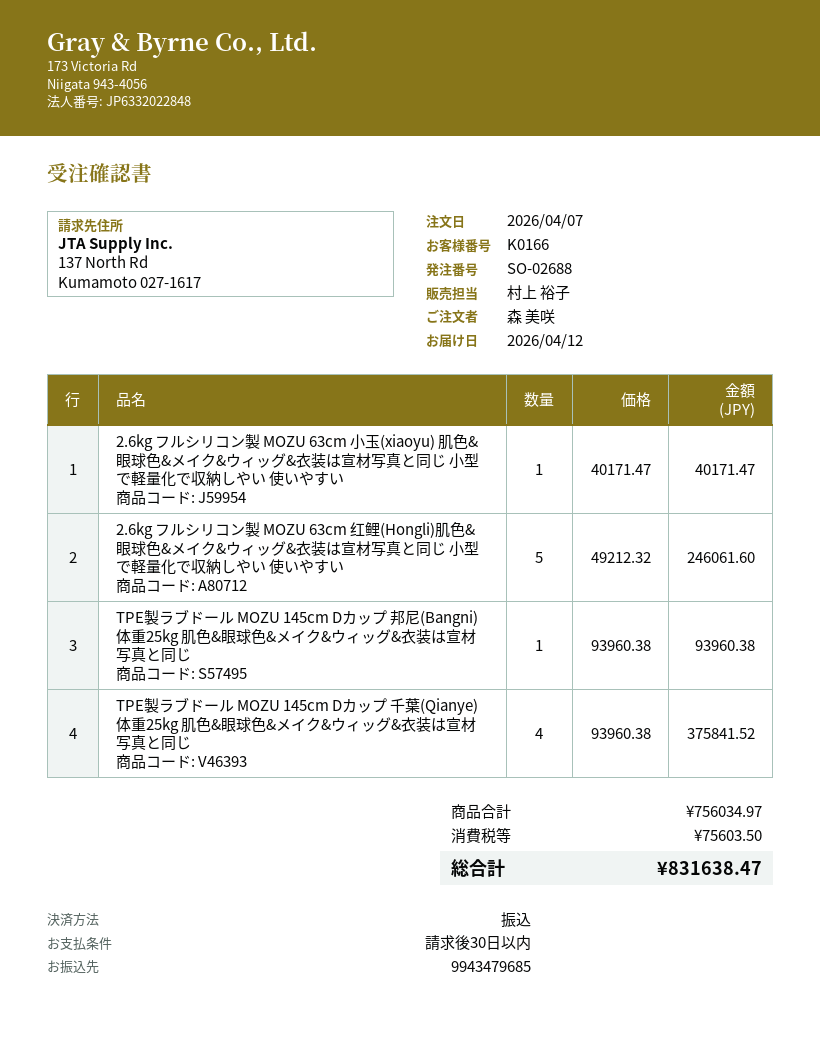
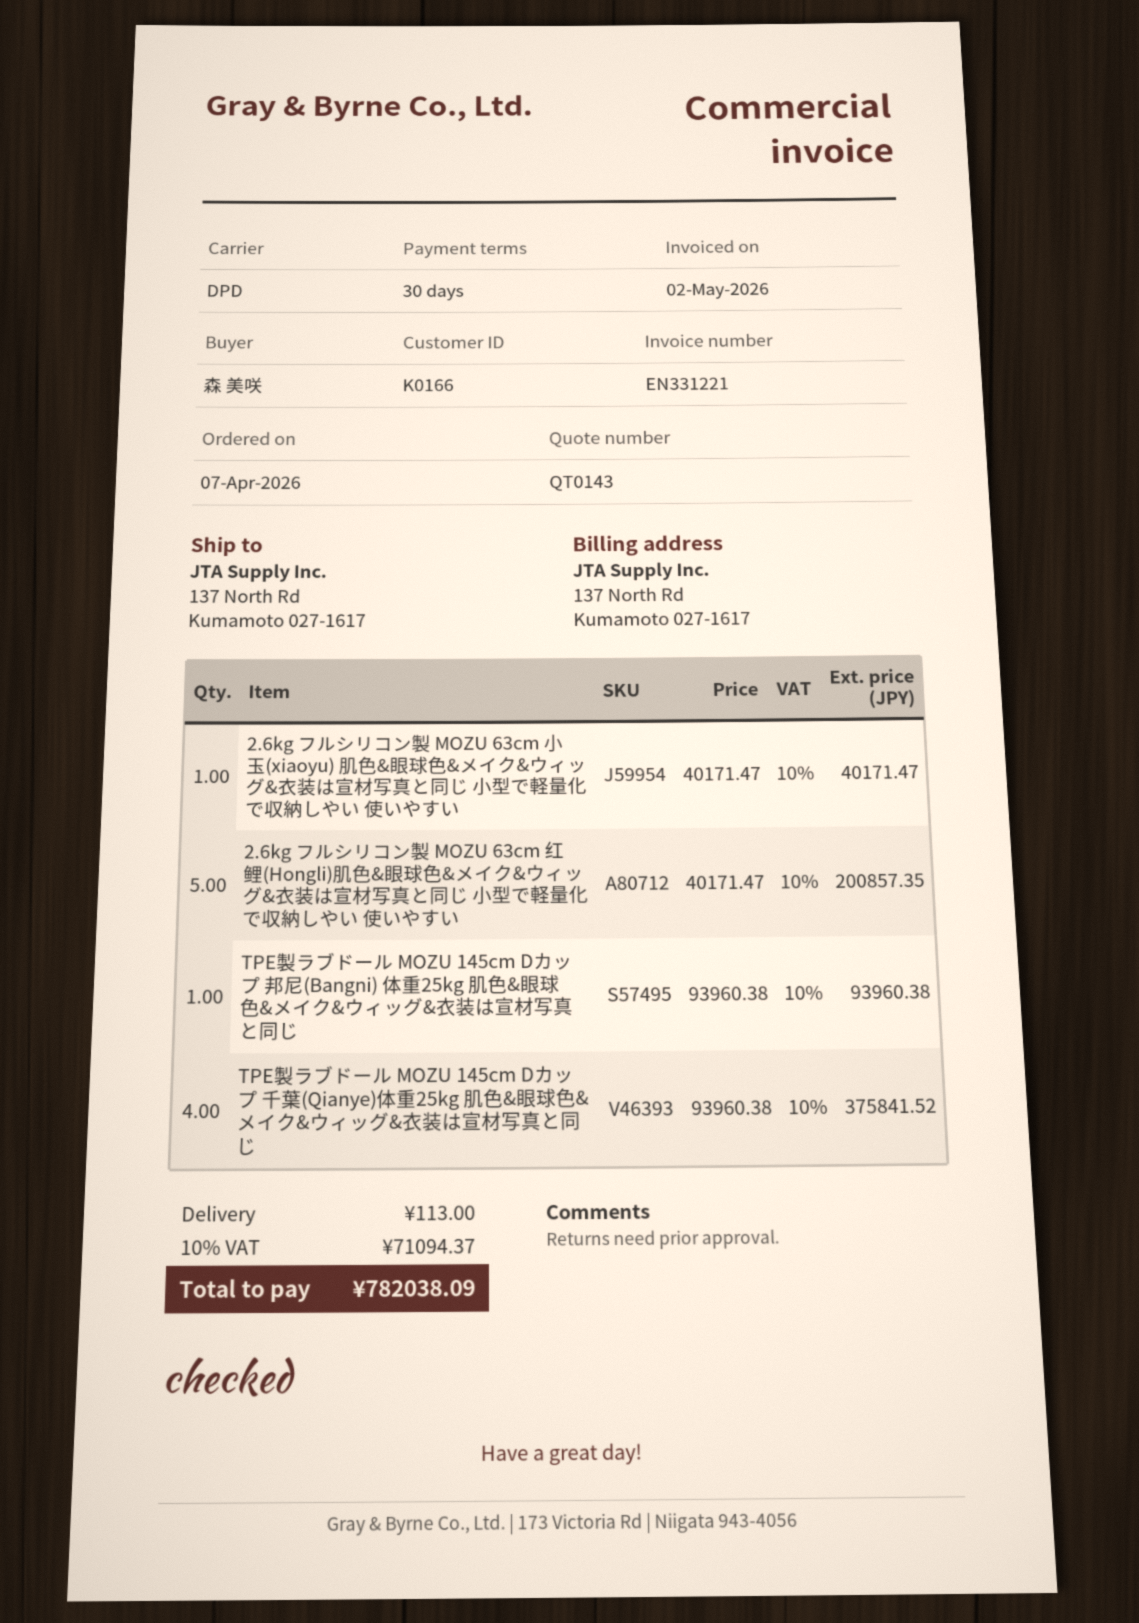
2.6kg フルシリコン製 MOZU 63cm 红鲤(Hongli)肌色&眼球色&メイク&ウィッグ&衣装は宣材写真と同じ 小型で軽量化で収納しやい 使いやすい: 5 x 49212.32 = 246061.60 -> 5 x 40171.47 = 200857.35
shipping: none -> 113.00
tax: 75603.50 -> 71094.37
total: 831638.47 -> 782038.09

